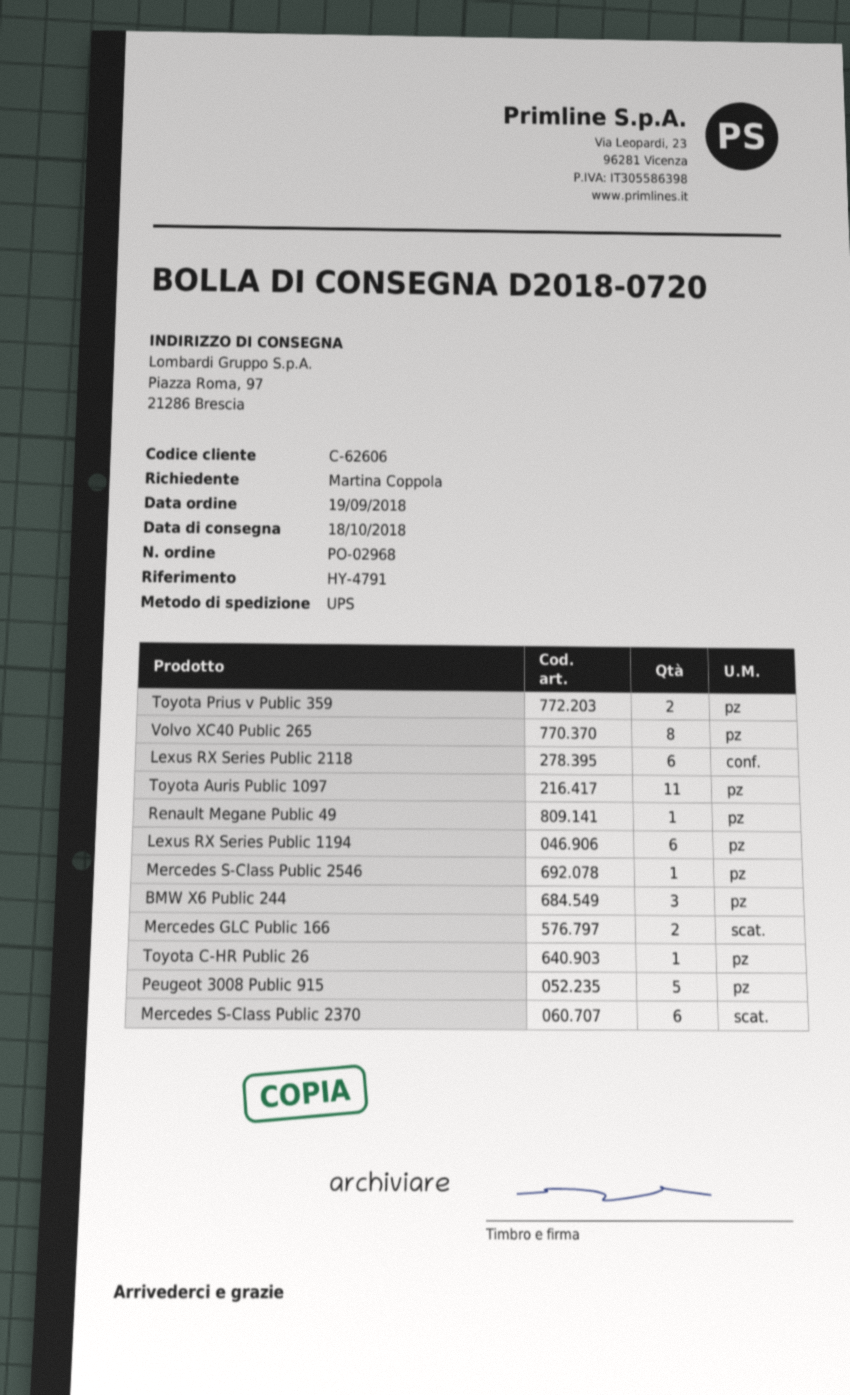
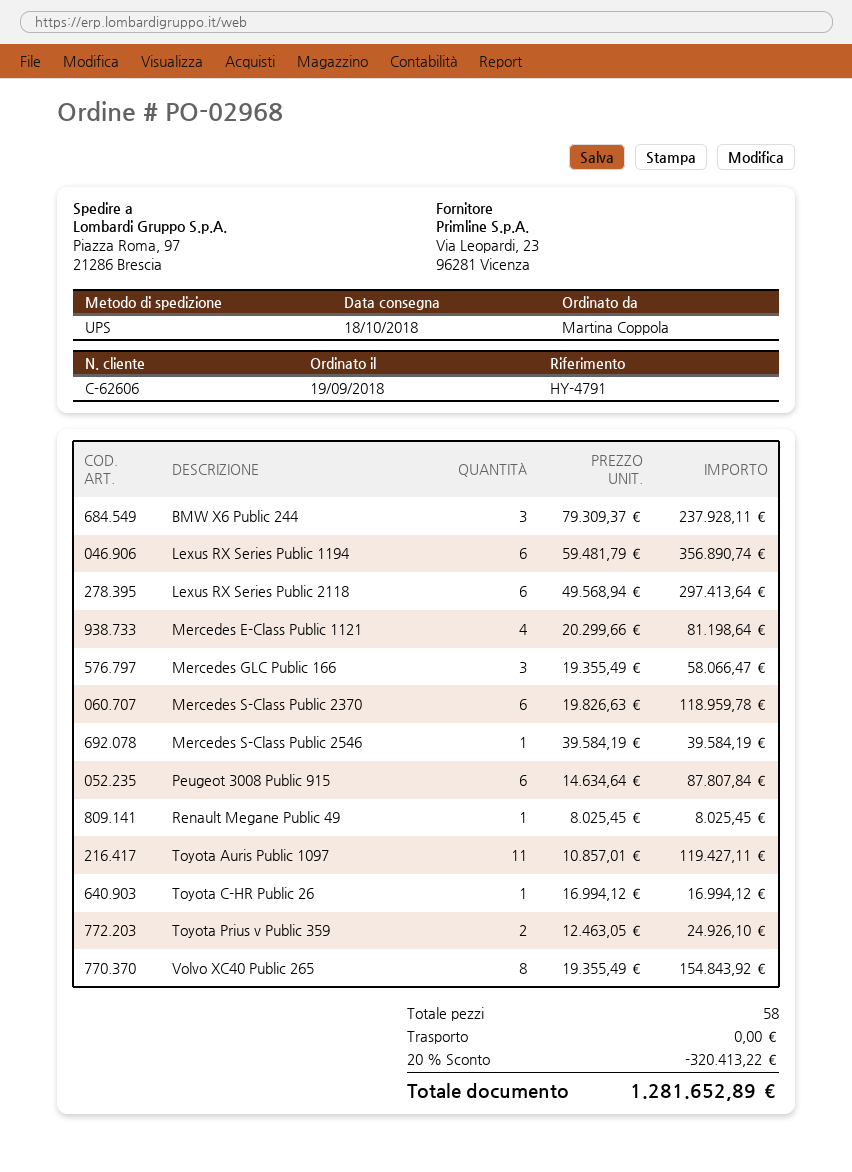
Mercedes GLC Public 166: 2 -> 3
Peugeot 3008 Public 915: 5 -> 6
Mercedes E-Class Public 1121: none -> 4

